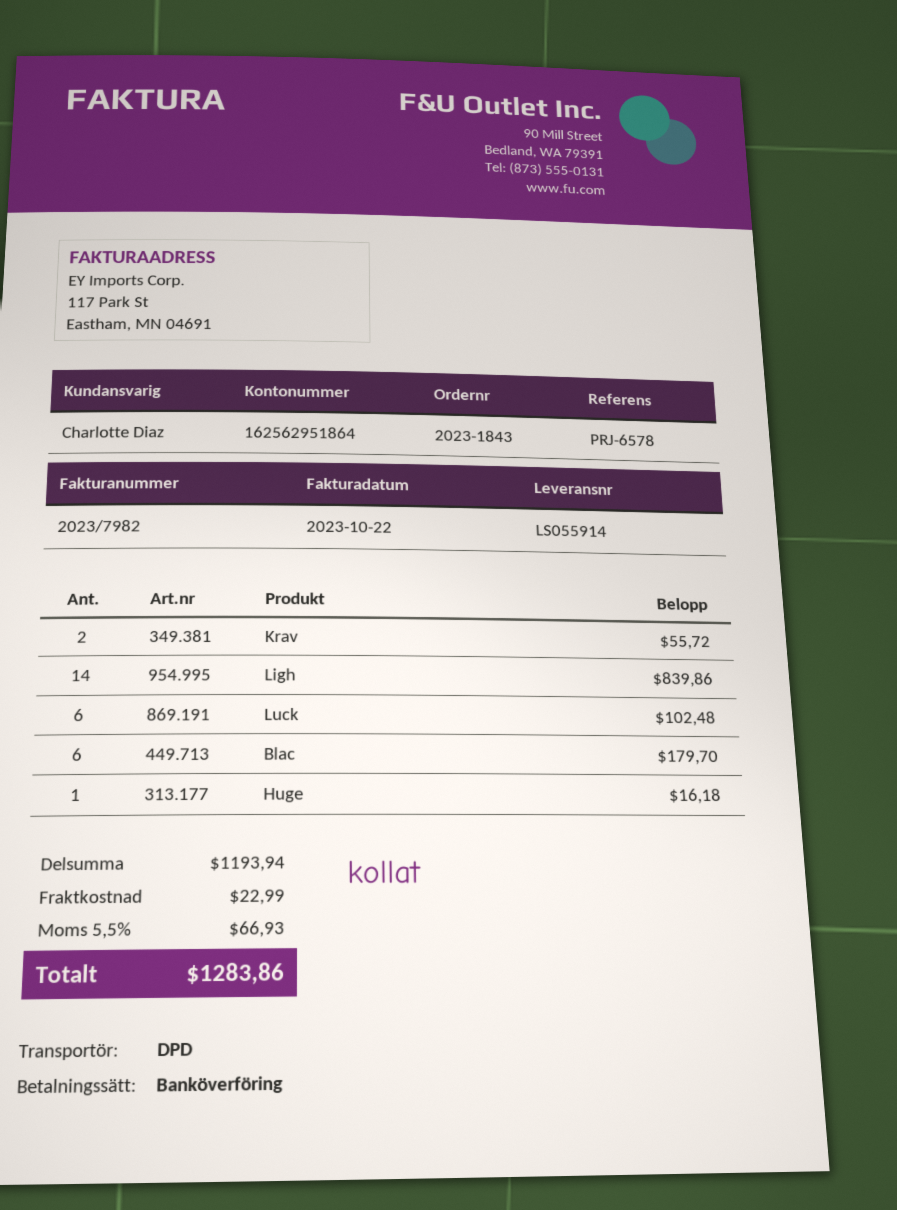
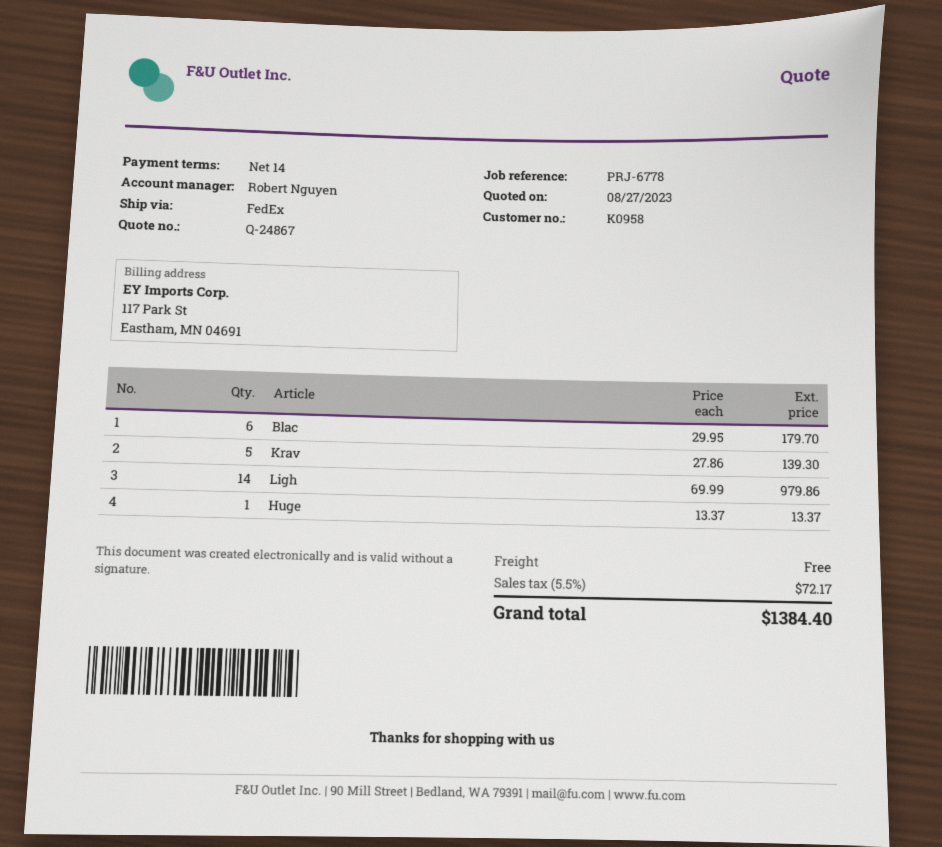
reference: PRJ-6578 -> PRJ-6778
sales rep: Charlotte Diaz -> Robert Nguyen
shipping method: DPD -> FedEx
Krav: 2 for 55.72 -> 5 for 139.30
Ligh: 14 for 839.86 -> 14 for 979.86
Luck: 6 for 102.48 -> none
Huge: 1 for 16.18 -> 1 for 13.37
shipping: 22.99 -> 0.00
tax: 5.5% = 66.93 -> 5.5% = 72.17
total: 1283.86 -> 1384.40

